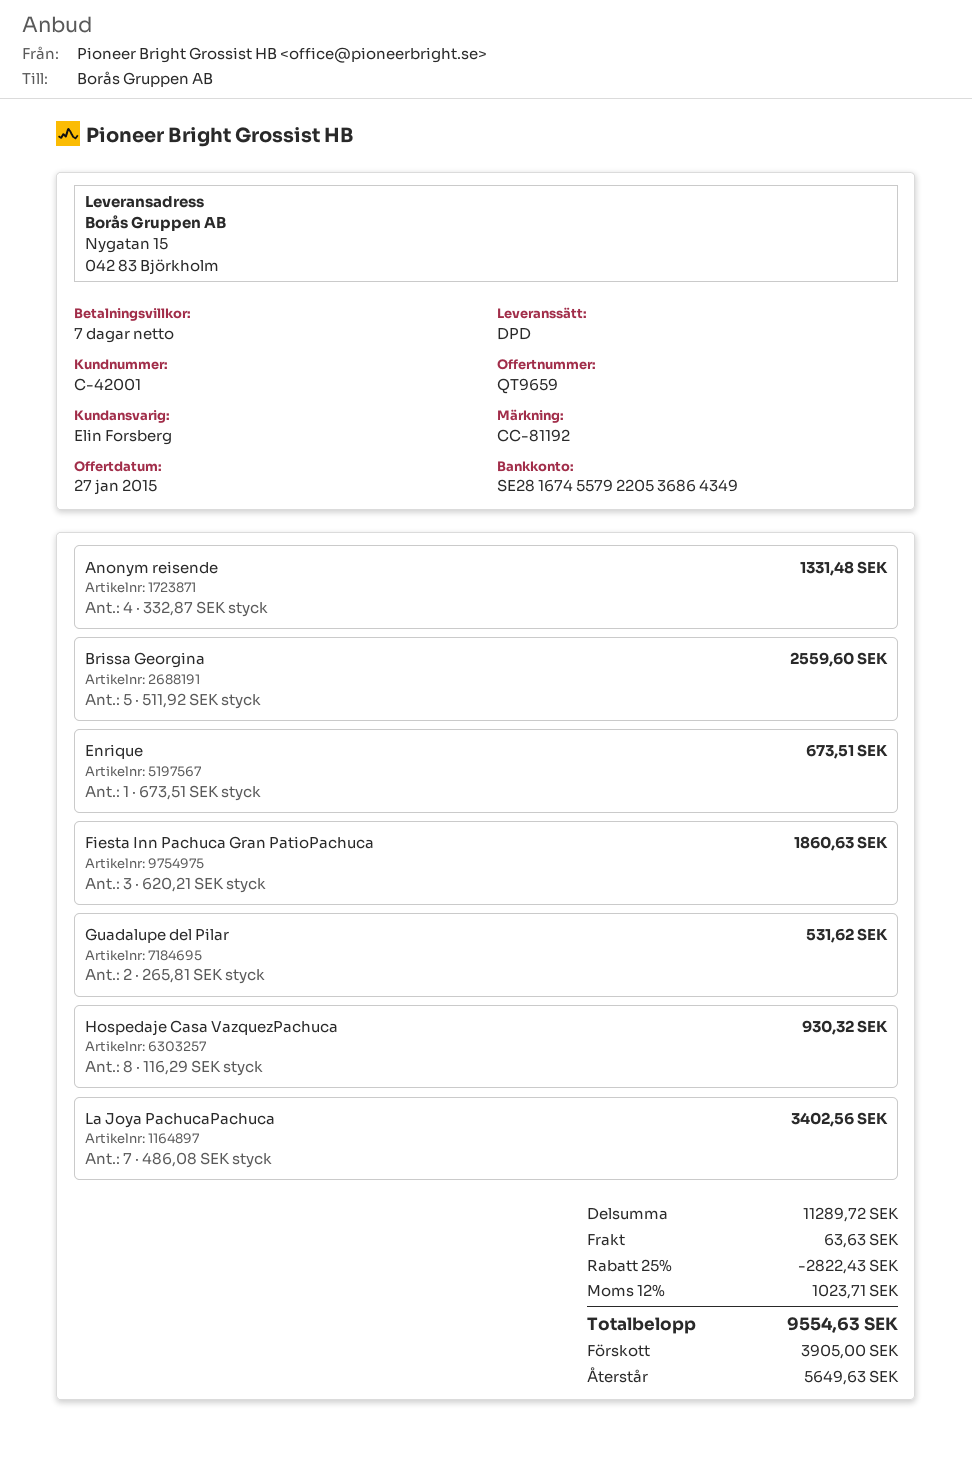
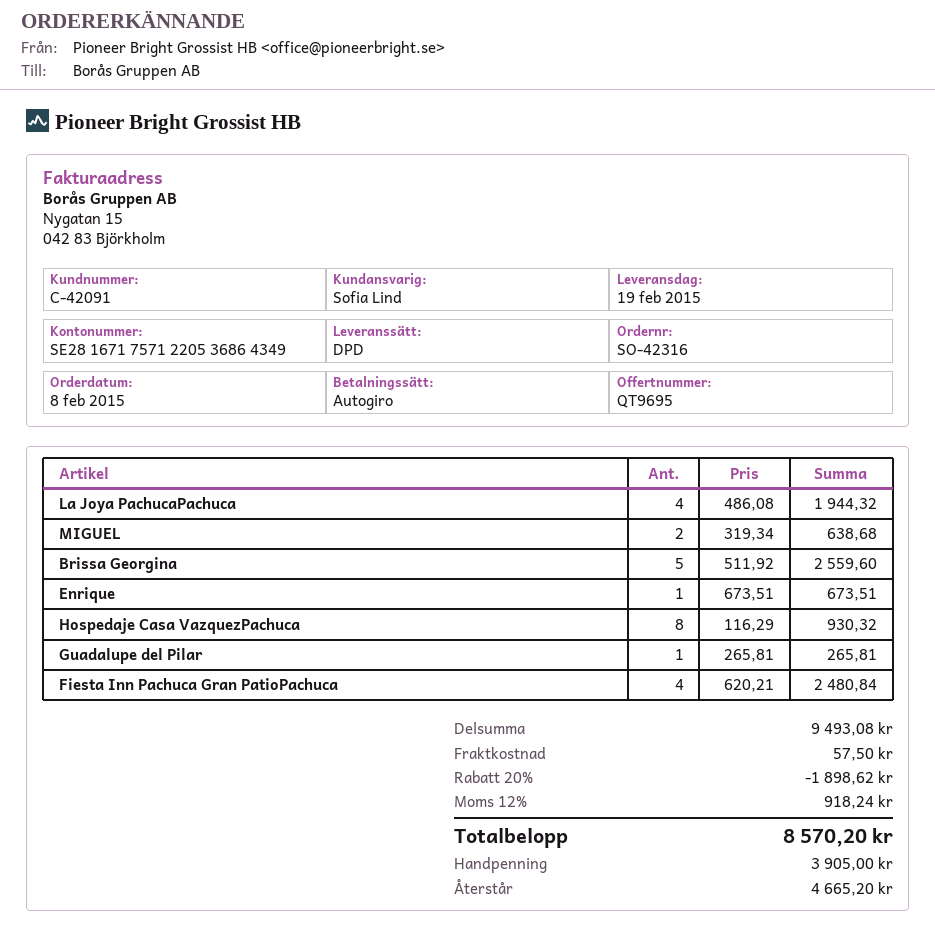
quote number: QT9659 -> QT9695
customer number: C-42001 -> C-42091
sales rep: Elin Forsberg -> Sofia Lind
bank account: SE2816745579220536864349 -> SE2816717571220536864349
Anonym reisende: 4 x 332.87 = 1331.48 -> none
Fiesta Inn Pachuca Gran PatioPachuca: 3 x 620.21 = 1860.63 -> 4 x 620.21 = 2480.84
Guadalupe del Pilar: 2 x 265.81 = 531.62 -> 1 x 265.81 = 265.81
La Joya PachucaPachuca: 7 x 486.08 = 3402.56 -> 4 x 486.08 = 1944.32
MIGUEL: none -> 2 x 319.34 = 638.68
subtotal: 11289.72 -> 9493.08
discount: 25% = 2822.43 -> 20% = 1898.62
shipping: 63.63 -> 57.50
tax: 12% = 1023.71 -> 12% = 918.24
total: 9554.63 -> 8570.20
balance: 5649.63 -> 4665.20

